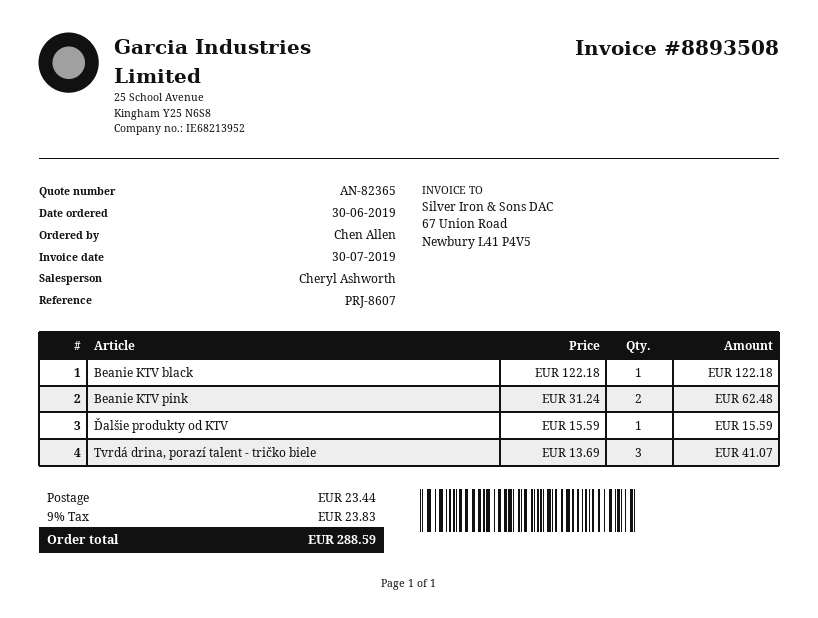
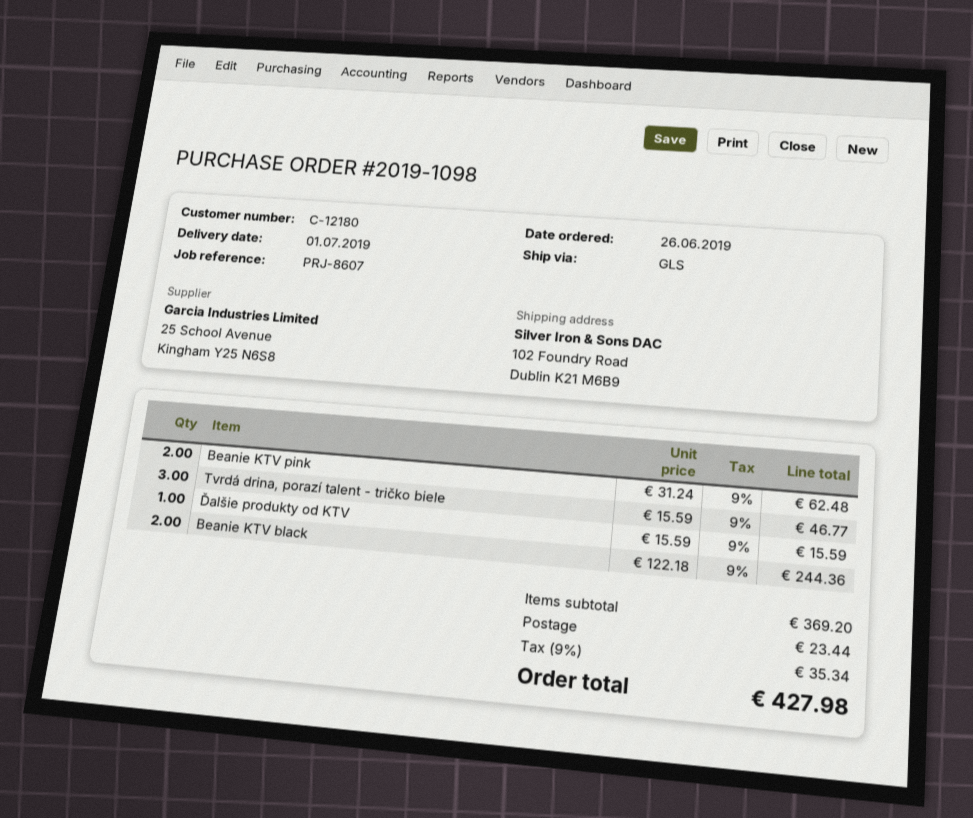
order date: 2019-06-30 -> 2019-06-26
Beanie KTV black: 1 x 122.18 = 122.18 -> 2 x 122.18 = 244.36
Tvrdá drina, porazí talent - tričko biele: 3 x 13.69 = 41.07 -> 3 x 15.59 = 46.77
tax: 9% = 23.83 -> 9% = 35.34
total: 288.59 -> 427.98

